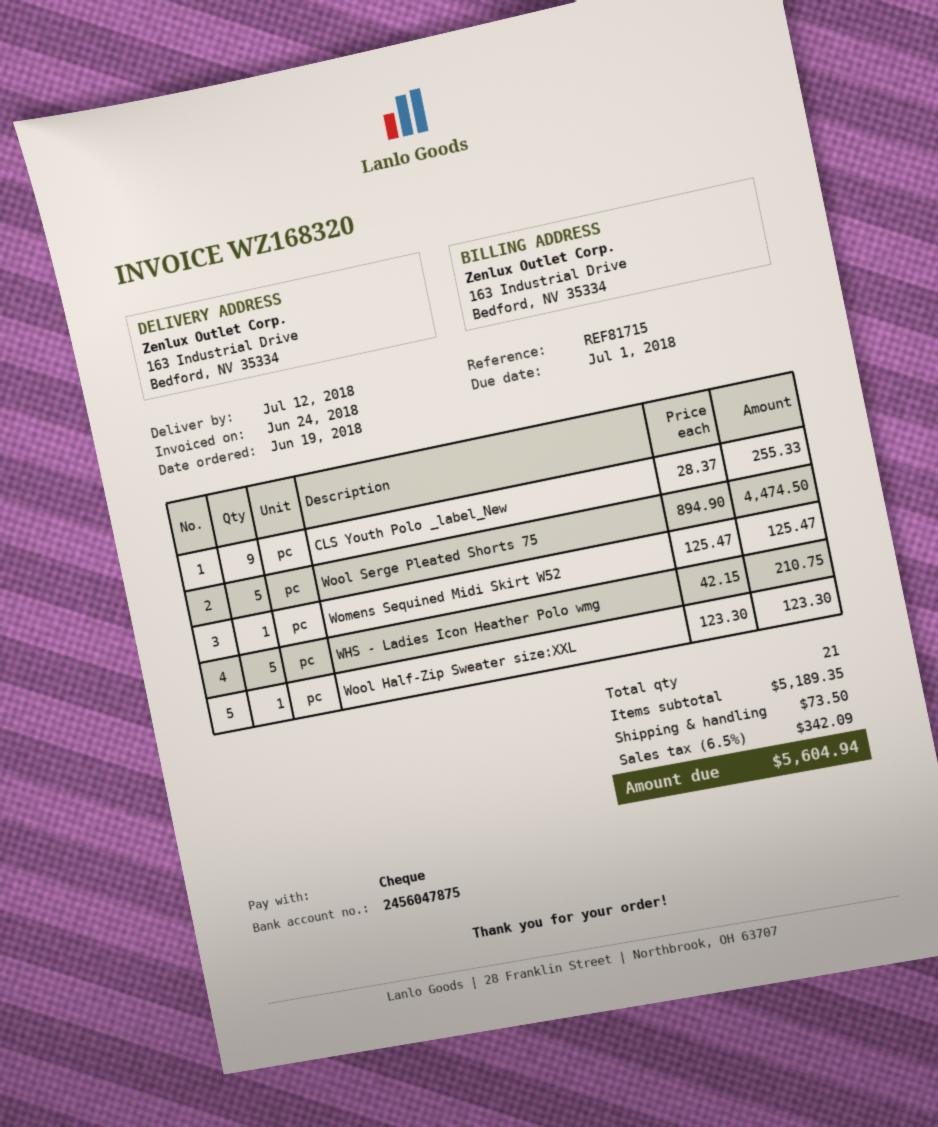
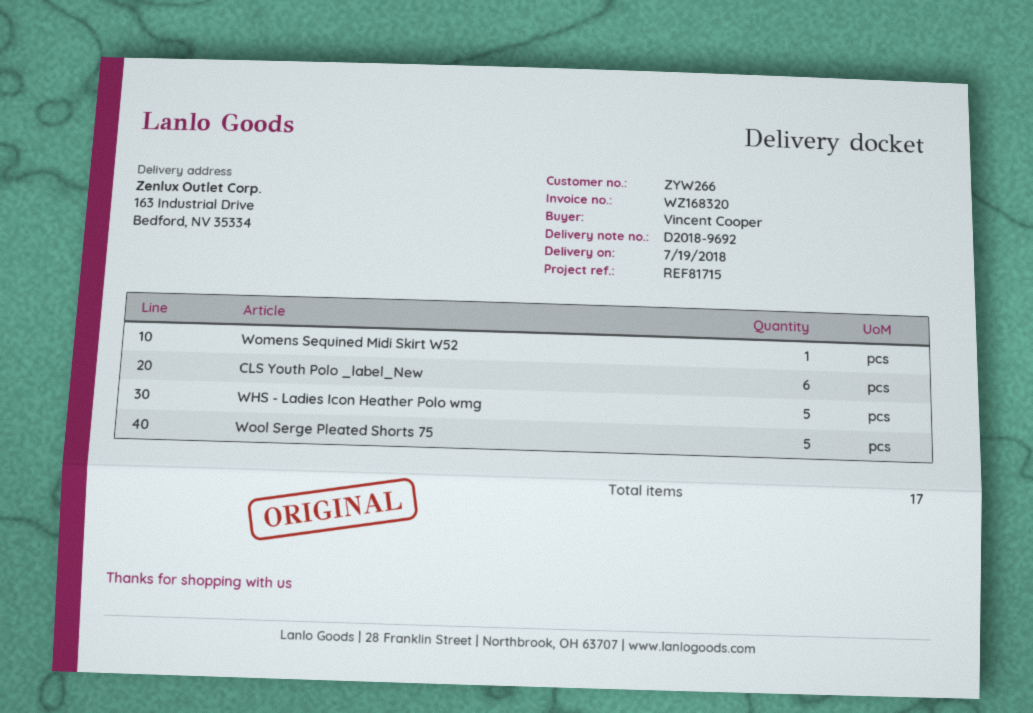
delivery date: 2018-07-12 -> 2018-07-19
CLS Youth Polo _label_New: 9 -> 6
Wool Half-Zip Sweater size:XXL: 1 -> none
total quantity: 21 -> 17

